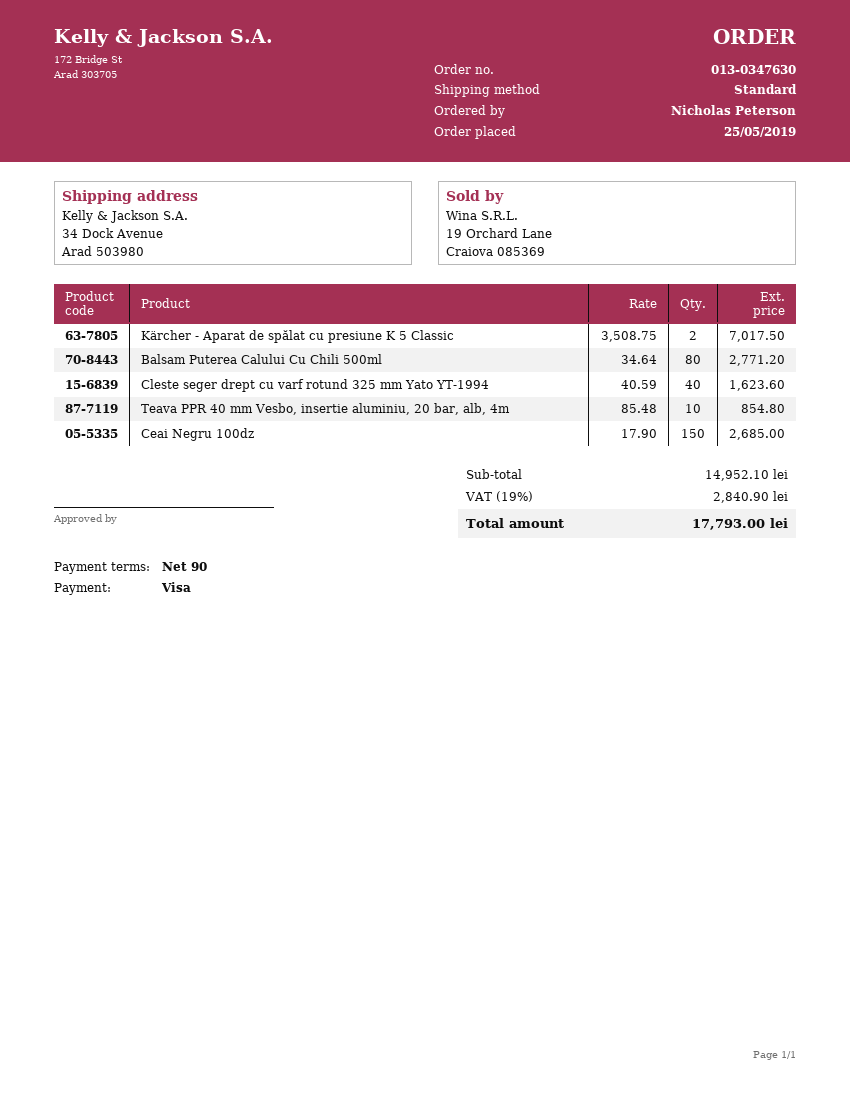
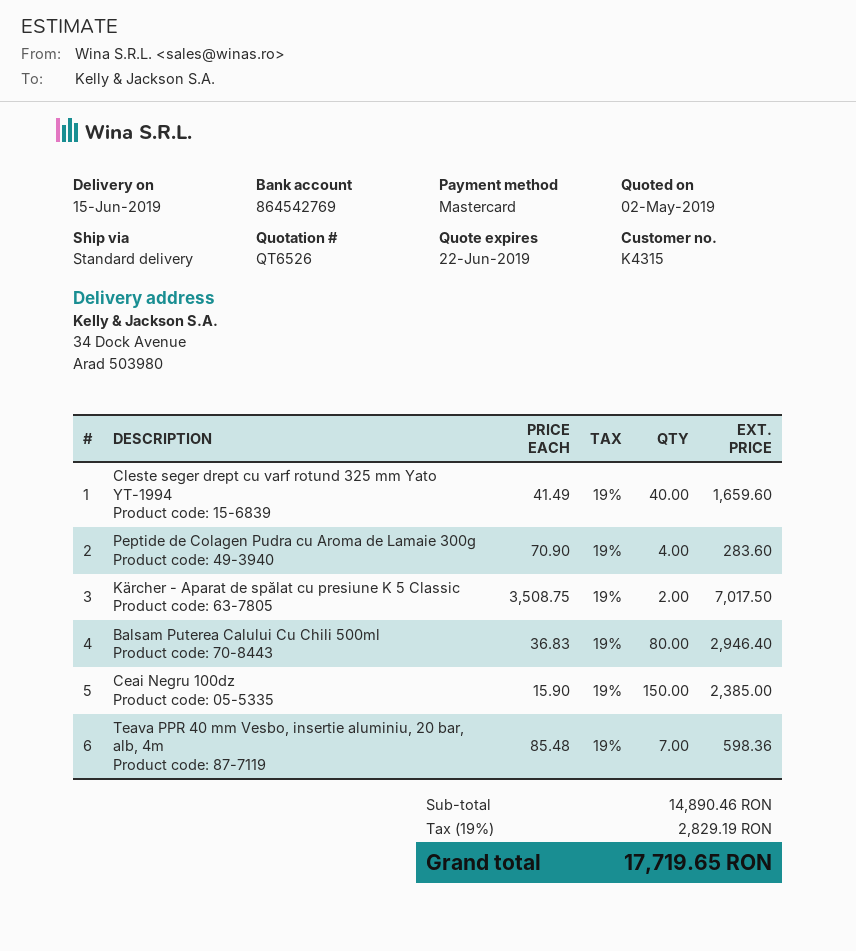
payment method: Visa -> Mastercard
Balsam Puterea Calului Cu Chili 500ml: 80 x 34.64 = 2771.20 -> 80 x 36.83 = 2946.40
Cleste seger drept cu varf rotund 325 mm Yato YT-1994: 40 x 40.59 = 1623.60 -> 40 x 41.49 = 1659.60
Teava PPR 40 mm Vesbo, insertie aluminiu, 20 bar, alb, 4m: 10 x 85.48 = 854.80 -> 7 x 85.48 = 598.36
Ceai Negru 100dz: 150 x 17.90 = 2685.00 -> 150 x 15.90 = 2385.00
Peptide de Colagen Pudra cu Aroma de Lamaie 300g: none -> 4 x 70.90 = 283.60
subtotal: 14952.10 -> 14890.46
tax: 19% = 2840.90 -> 19% = 2829.19
total: 17793.00 -> 17719.65

